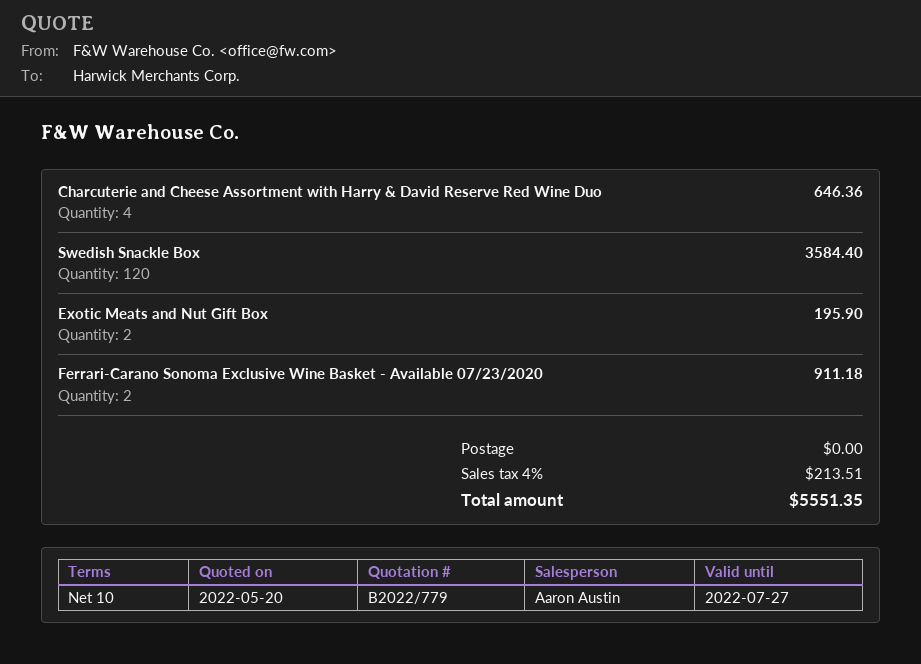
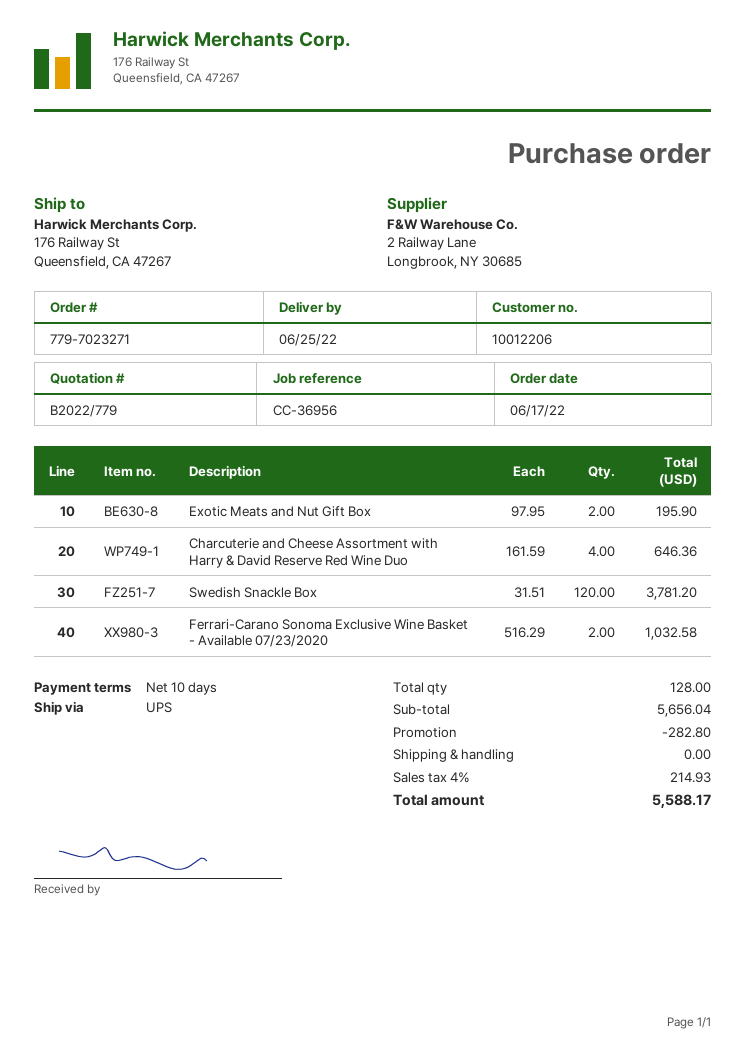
Swedish Snackle Box: 120 for 3584.40 -> 120 for 3781.20
Ferrari-Carano Sonoma Exclusive Wine Basket - Available 07/23/2020: 2 for 911.18 -> 2 for 1032.58
discount: none -> 282.80
tax: 4% = 213.51 -> 4% = 214.93
total: 5551.35 -> 5588.17

